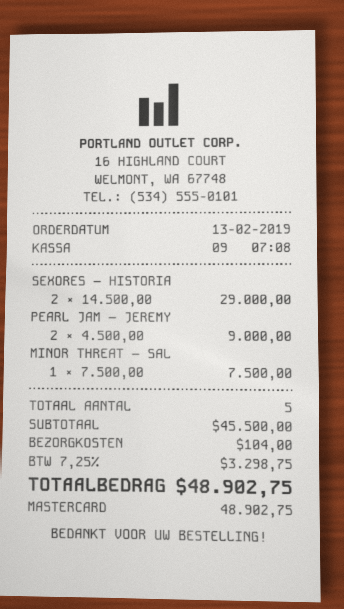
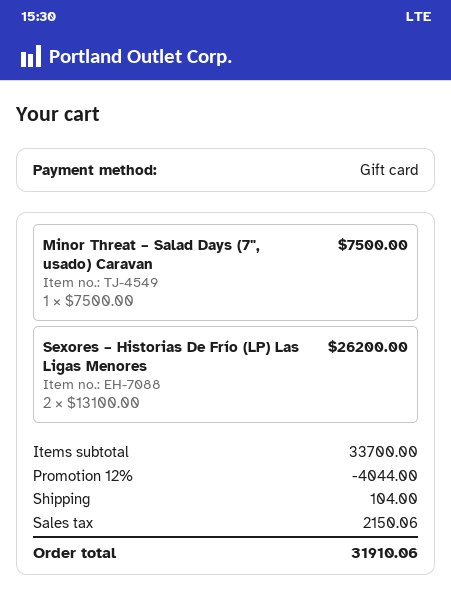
payment method: Mastercard -> gift card
SEXORES – HISTORIA: 2 x 14500.00 = 29000.00 -> 2 x 13100.00 = 26200.00
PEARL JAM – JEREMY: 2 x 4500.00 = 9000.00 -> none
subtotal: 45500.00 -> 33700.00
discount: none -> 12% = 4044.00
tax: 3298.75 -> 2150.06
total: 48902.75 -> 31910.06

